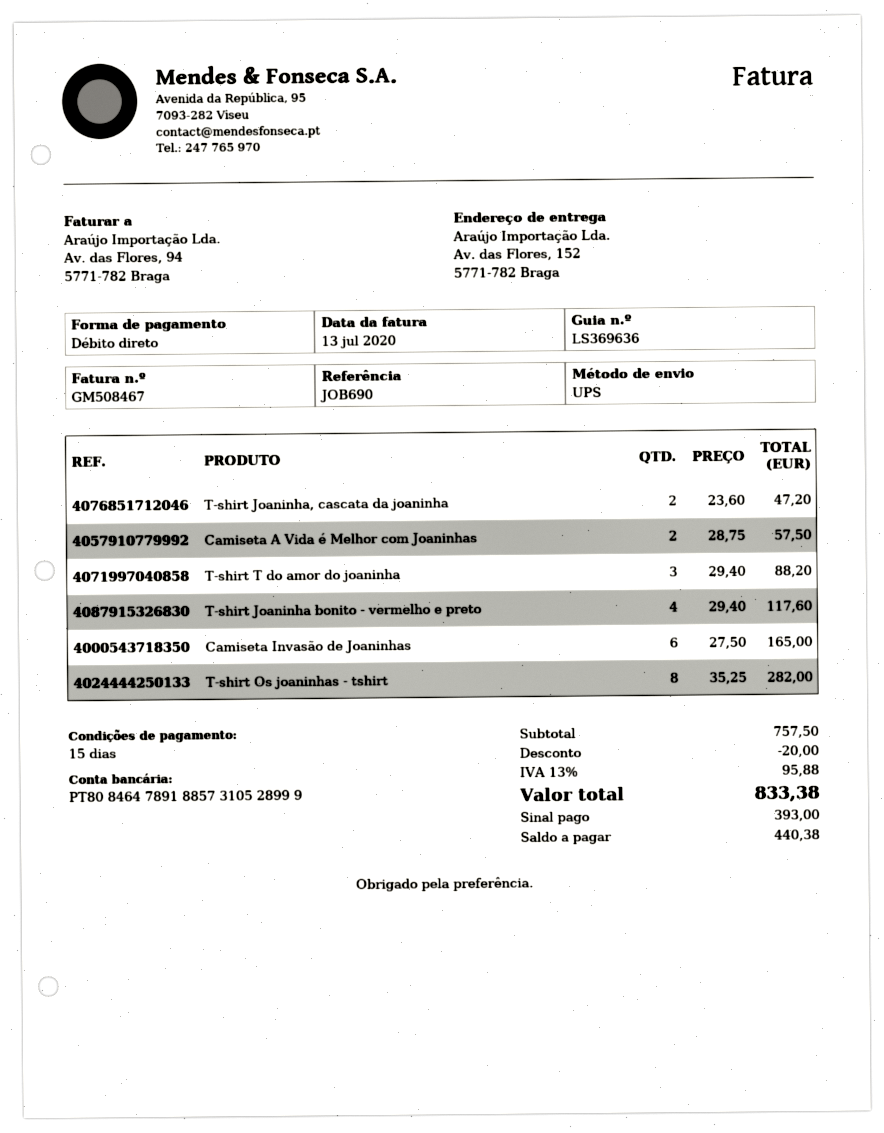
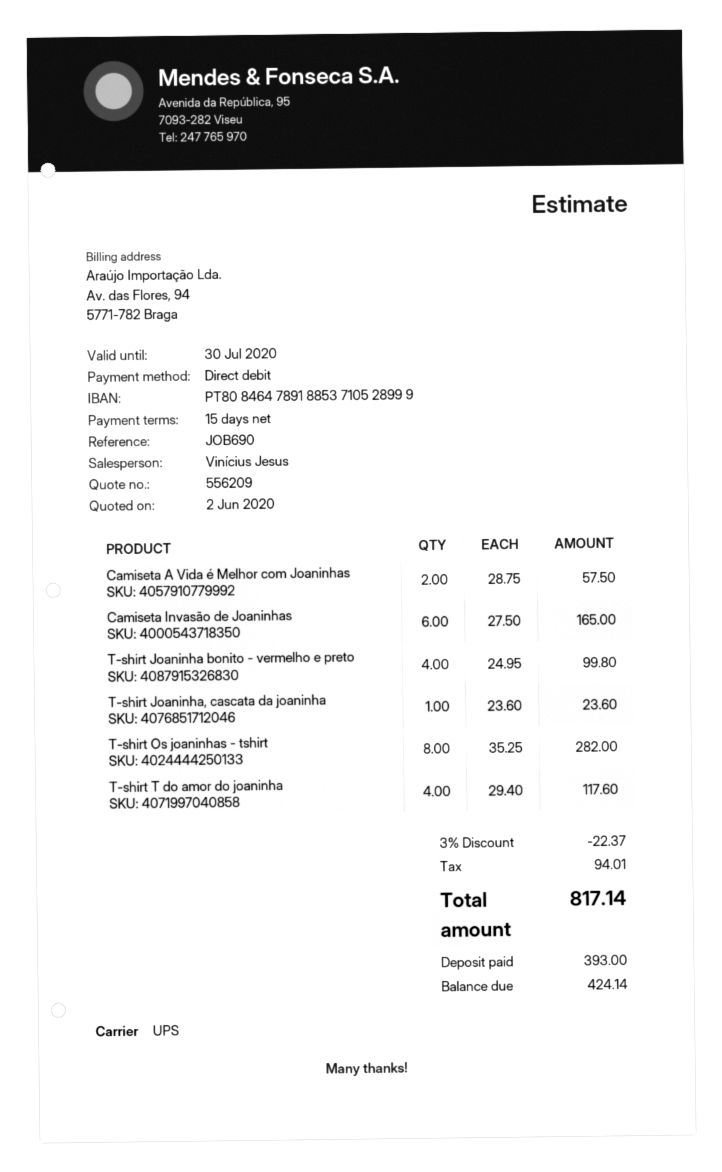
bank account: PT80846478918857310528999 -> PT80846478918853710528999
T-shirt Joaninha, cascata da joaninha: 2 x 23.60 = 47.20 -> 1 x 23.60 = 23.60
T-shirt T do amor do joaninha: 3 x 29.40 = 88.20 -> 4 x 29.40 = 117.60
T-shirt Joaninha bonito - vermelho e preto: 4 x 29.40 = 117.60 -> 4 x 24.95 = 99.80
discount: 20.00 -> 22.37
tax: 95.88 -> 94.01
total: 833.38 -> 817.14
balance: 440.38 -> 424.14

